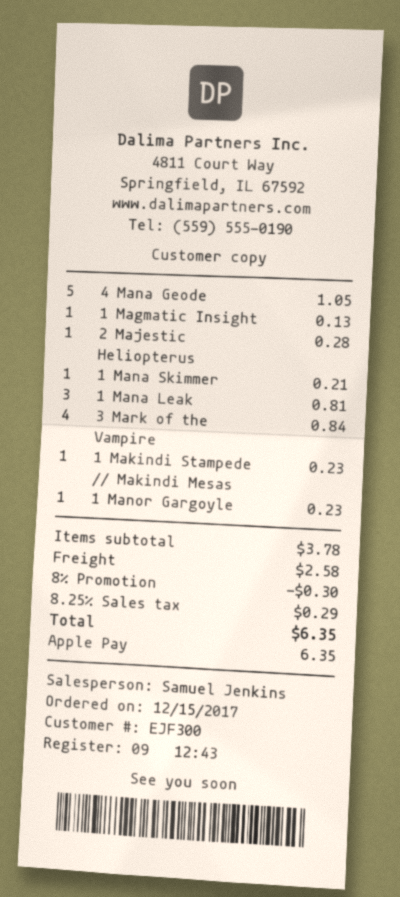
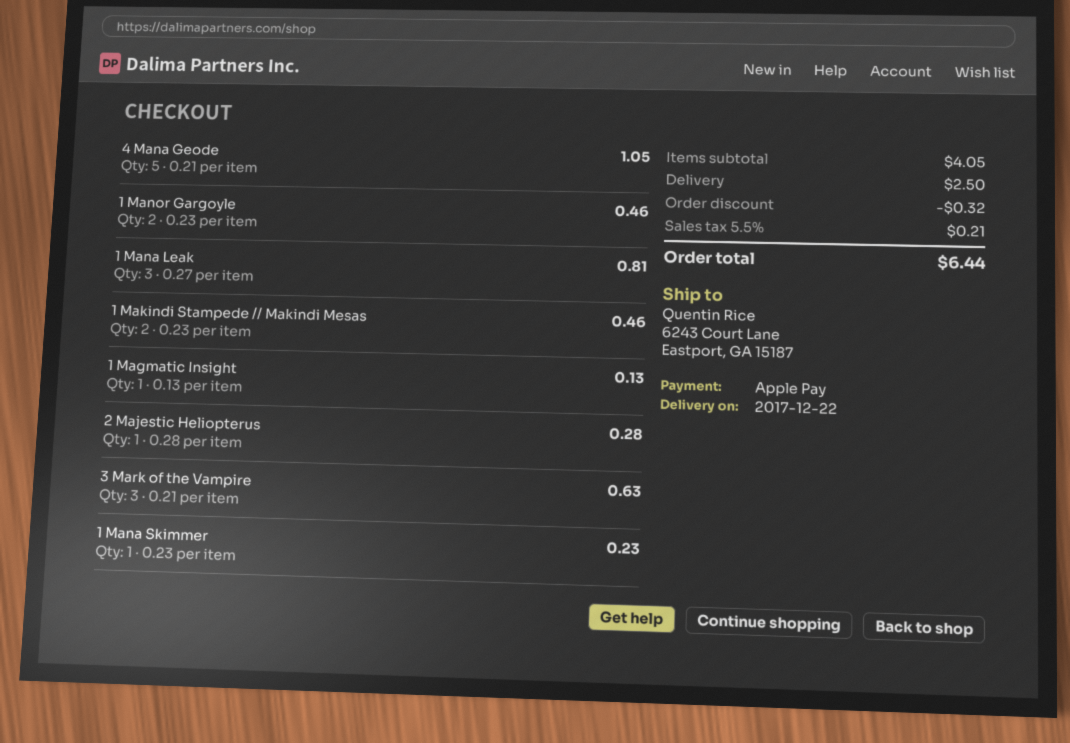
1 Mana Skimmer: 1 for 0.21 -> 1 for 0.23
3 Mark of the Vampire: 4 for 0.84 -> 3 for 0.63
1 Makindi Stampede // Makindi Mesas: 1 for 0.23 -> 2 for 0.46
1 Manor Gargoyle: 1 for 0.23 -> 2 for 0.46
subtotal: 3.78 -> 4.05
discount: 0.30 -> 0.32
shipping: 2.58 -> 2.50
tax: 8.25% = 0.29 -> 5.5% = 0.21
total: 6.35 -> 6.44

